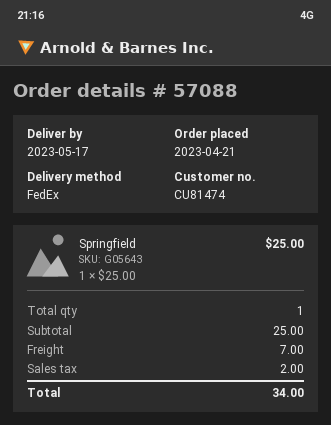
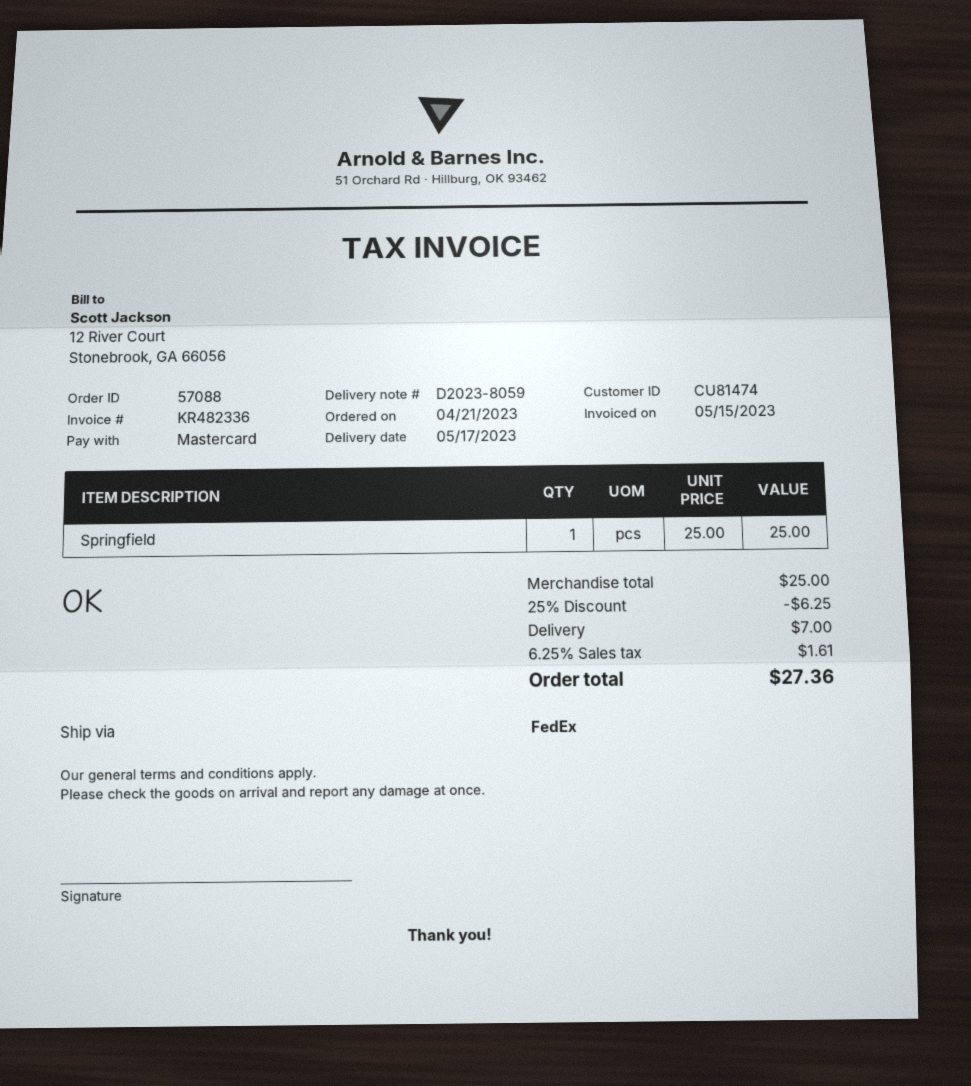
discount: none -> 25% = 6.25
tax: 2.00 -> 1.61
total: 34.00 -> 27.36

